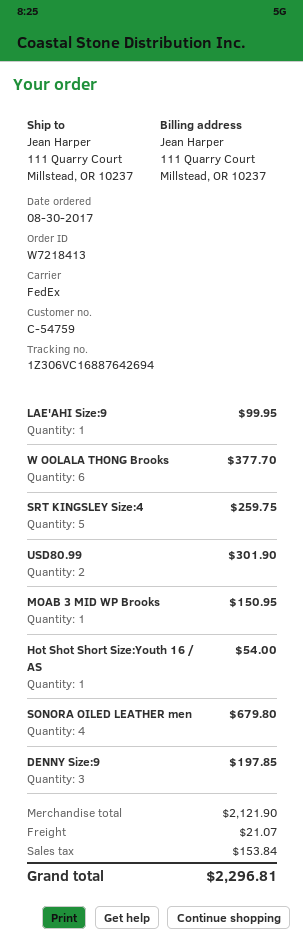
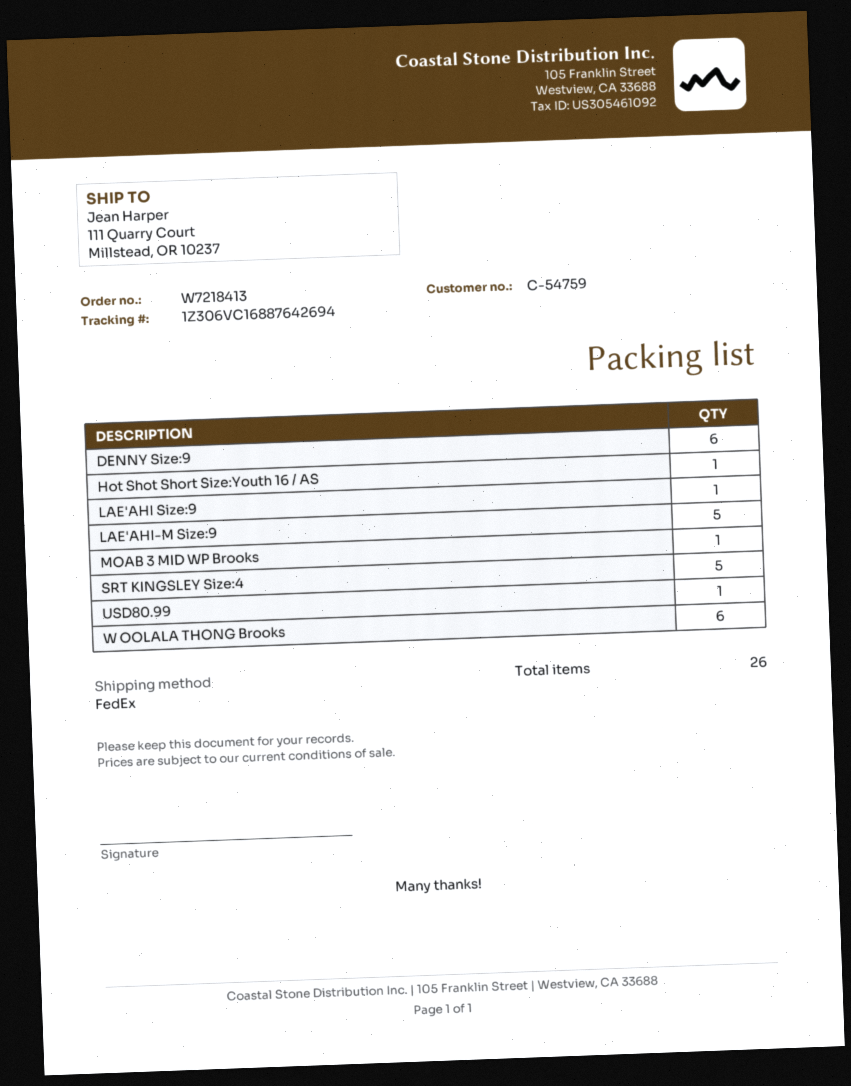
USD80.99: 2 -> 1
SONORA OILED LEATHER men: 4 -> none
DENNY Size:9: 3 -> 6
LAE'AHI-M Size:9: none -> 5

